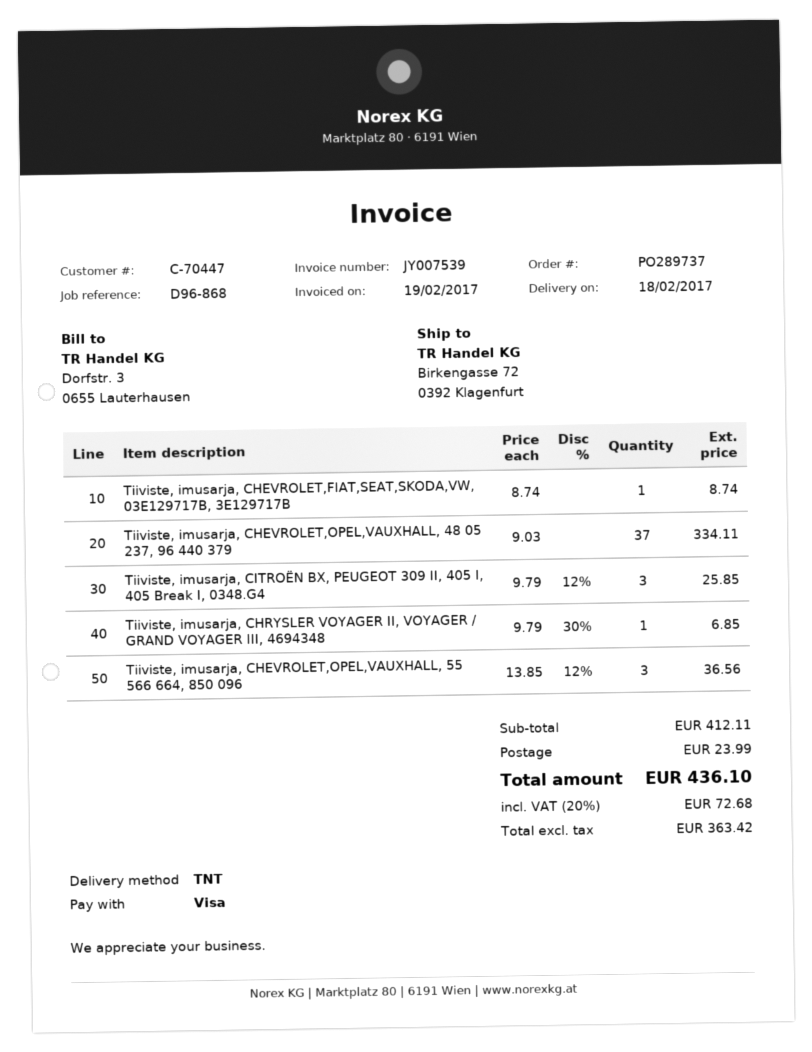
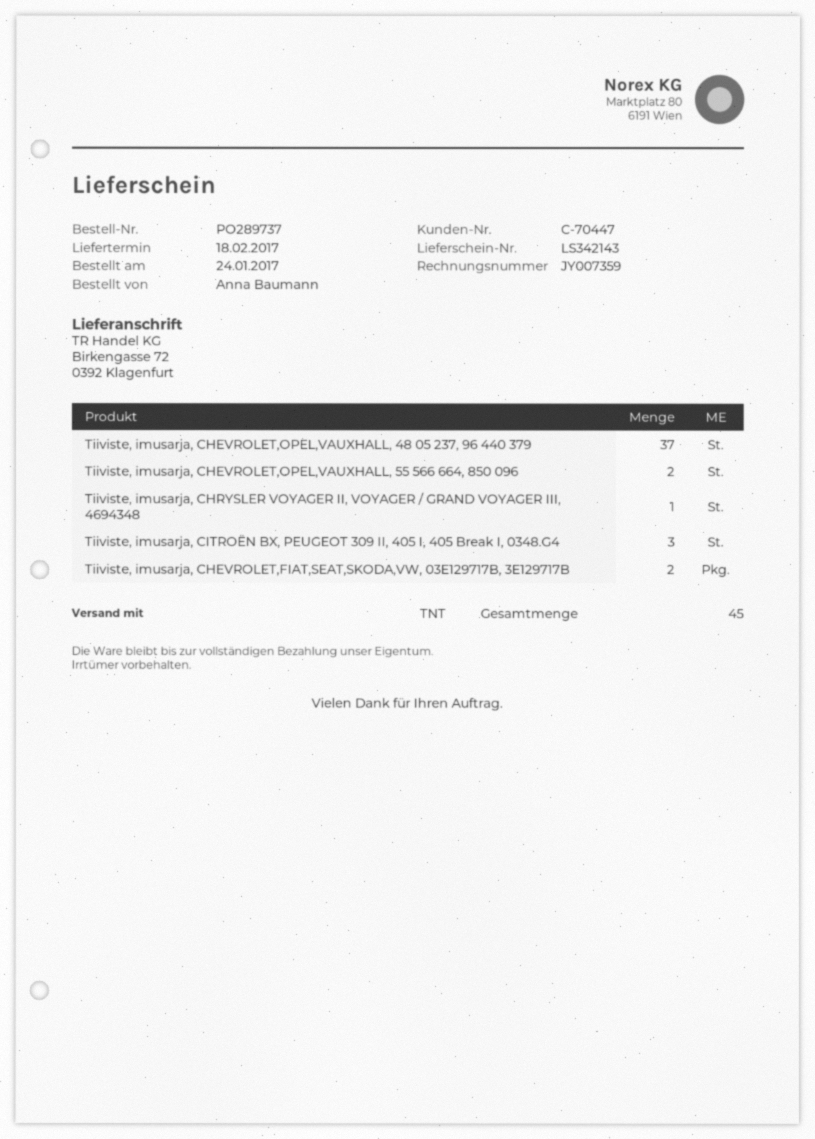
invoice number: JY007539 -> JY007359
Tiiviste, imusarja, CHEVROLET,FIAT,SEAT,SKODA,VW, 03E129717B, 3E129717B: 1 -> 2
Tiiviste, imusarja, CHEVROLET,OPEL,VAUXHALL, 55 566 664, 850 096: 3 -> 2

